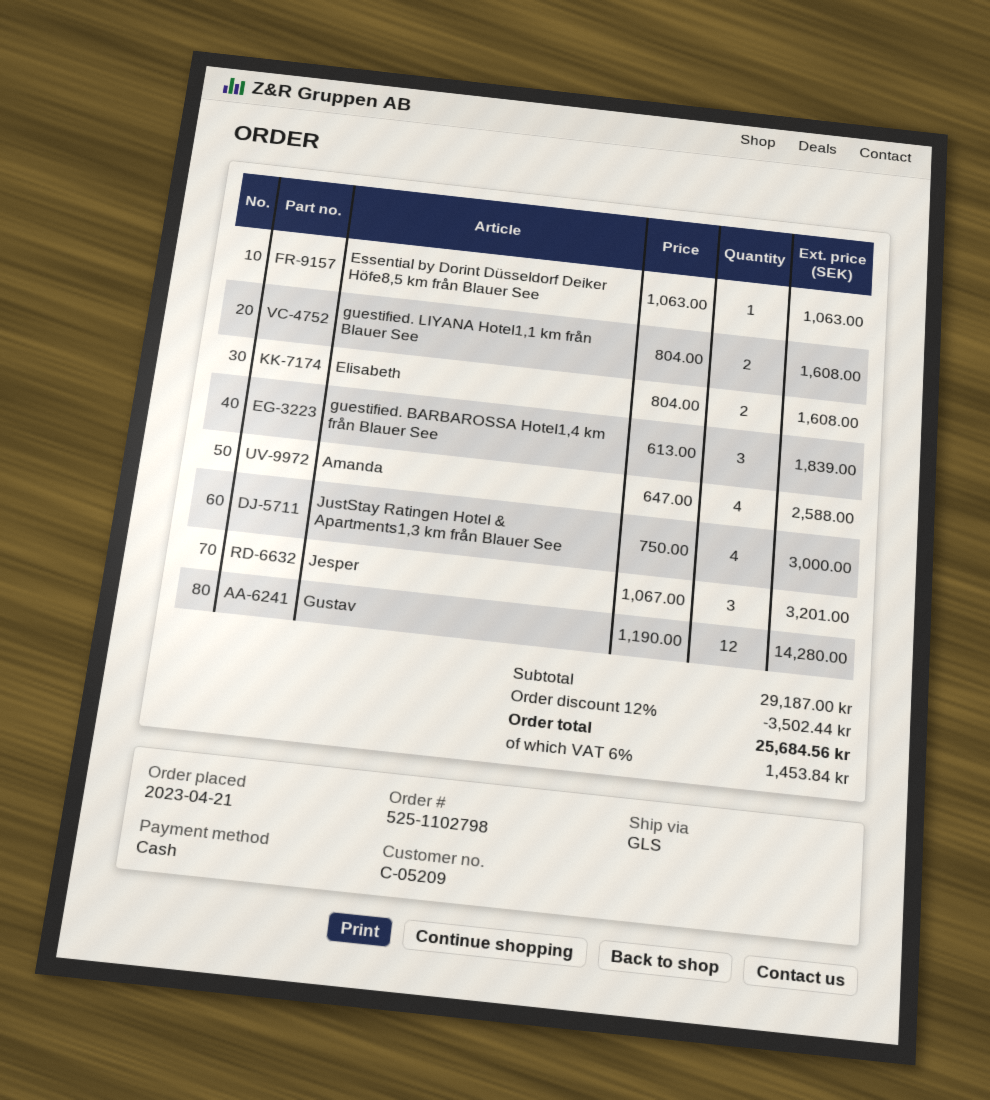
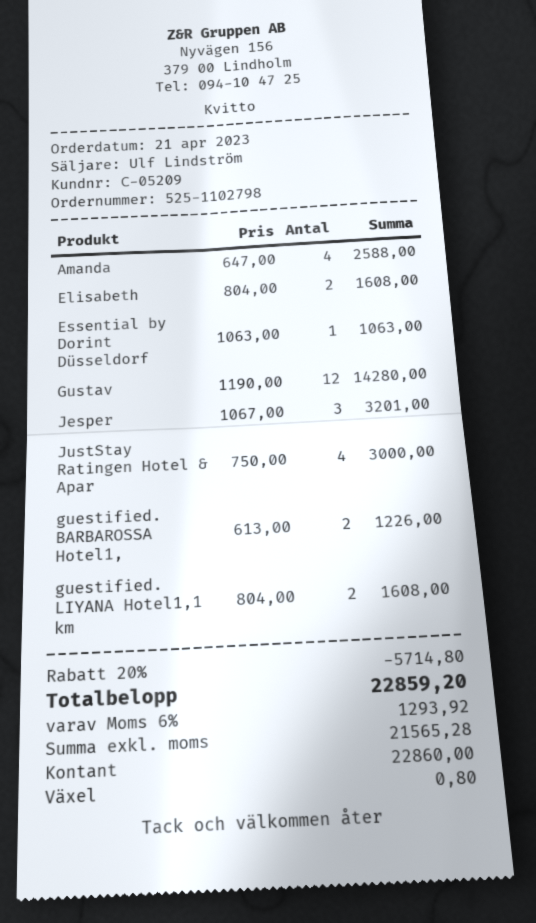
guestified. BARBAROSSA Hotel1,4 km från Blauer See: 3 x 613.00 = 1839.00 -> 2 x 613.00 = 1226.00
discount: 12% = 3502.44 -> 20% = 5714.80
tax: 6% = 1453.84 -> 6% = 1293.92
total: 25684.56 -> 22859.20

